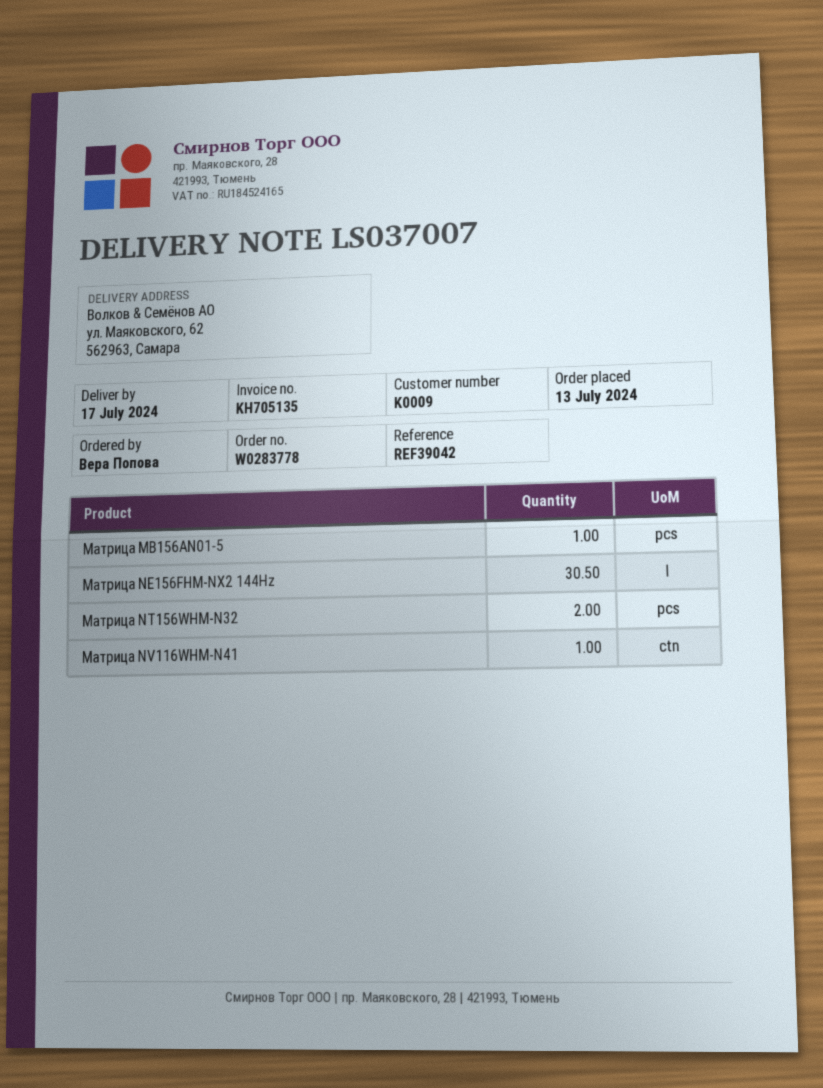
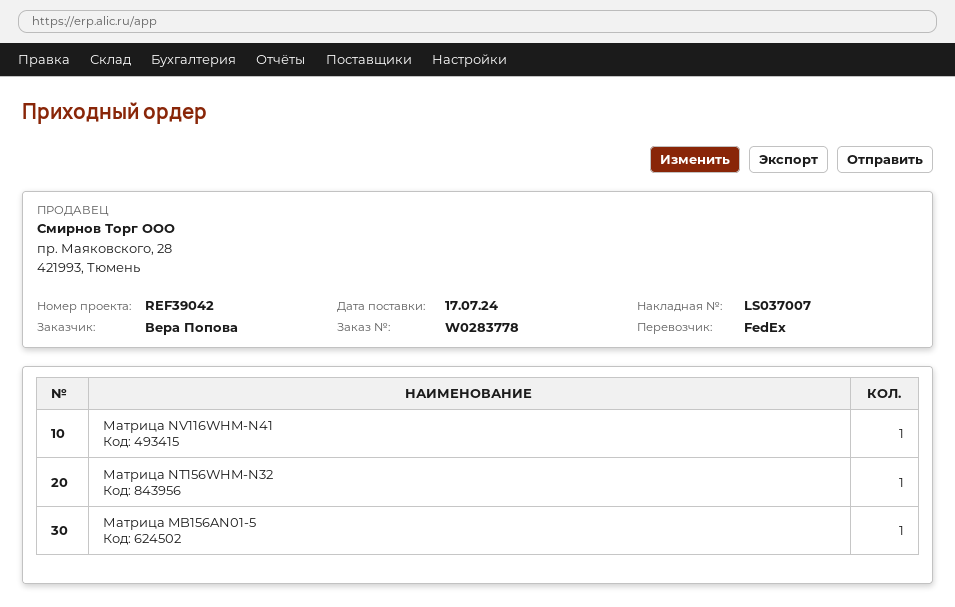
Матрица NE156FHM-NX2 144Hz: 30.5 -> none
Матрица NT156WHM-N32: 2 -> 1

